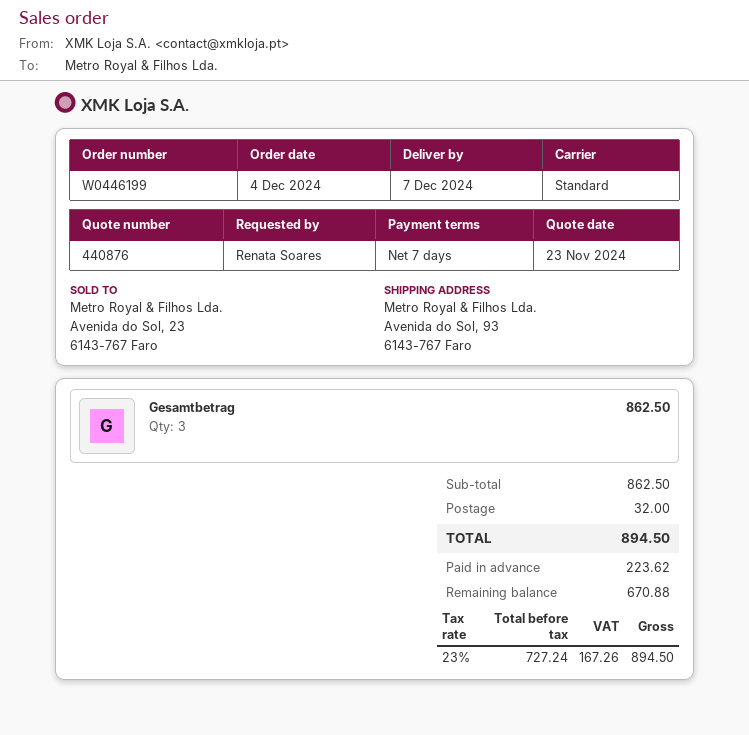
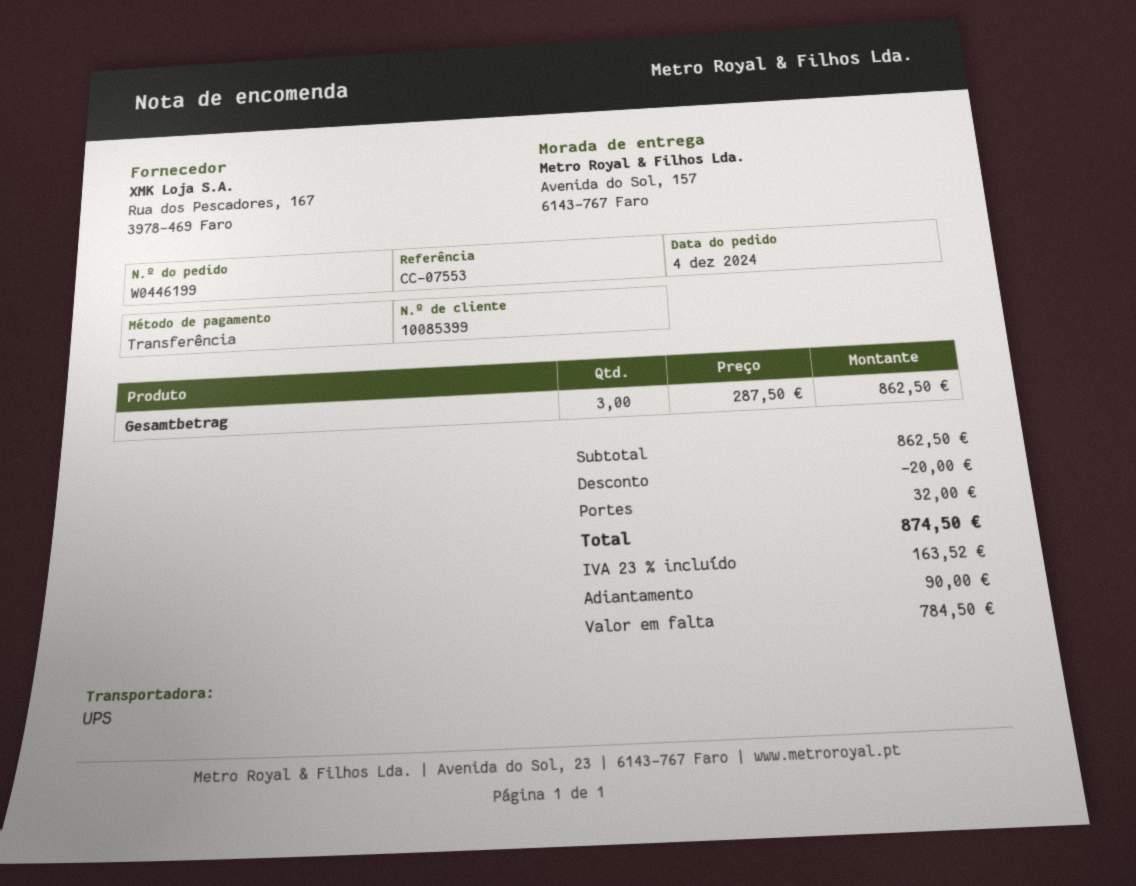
shipping method: standard -> UPS
ship to: Avenida do Sol, 93, 6143-767 Faro -> Avenida do Sol, 157, 6143-767 Faro
discount: none -> 20.00
tax: 23% = 167.26 -> 23% = 163.52
total: 894.50 -> 874.50
deposit: 223.62 -> 90.00
balance: 670.88 -> 784.50

